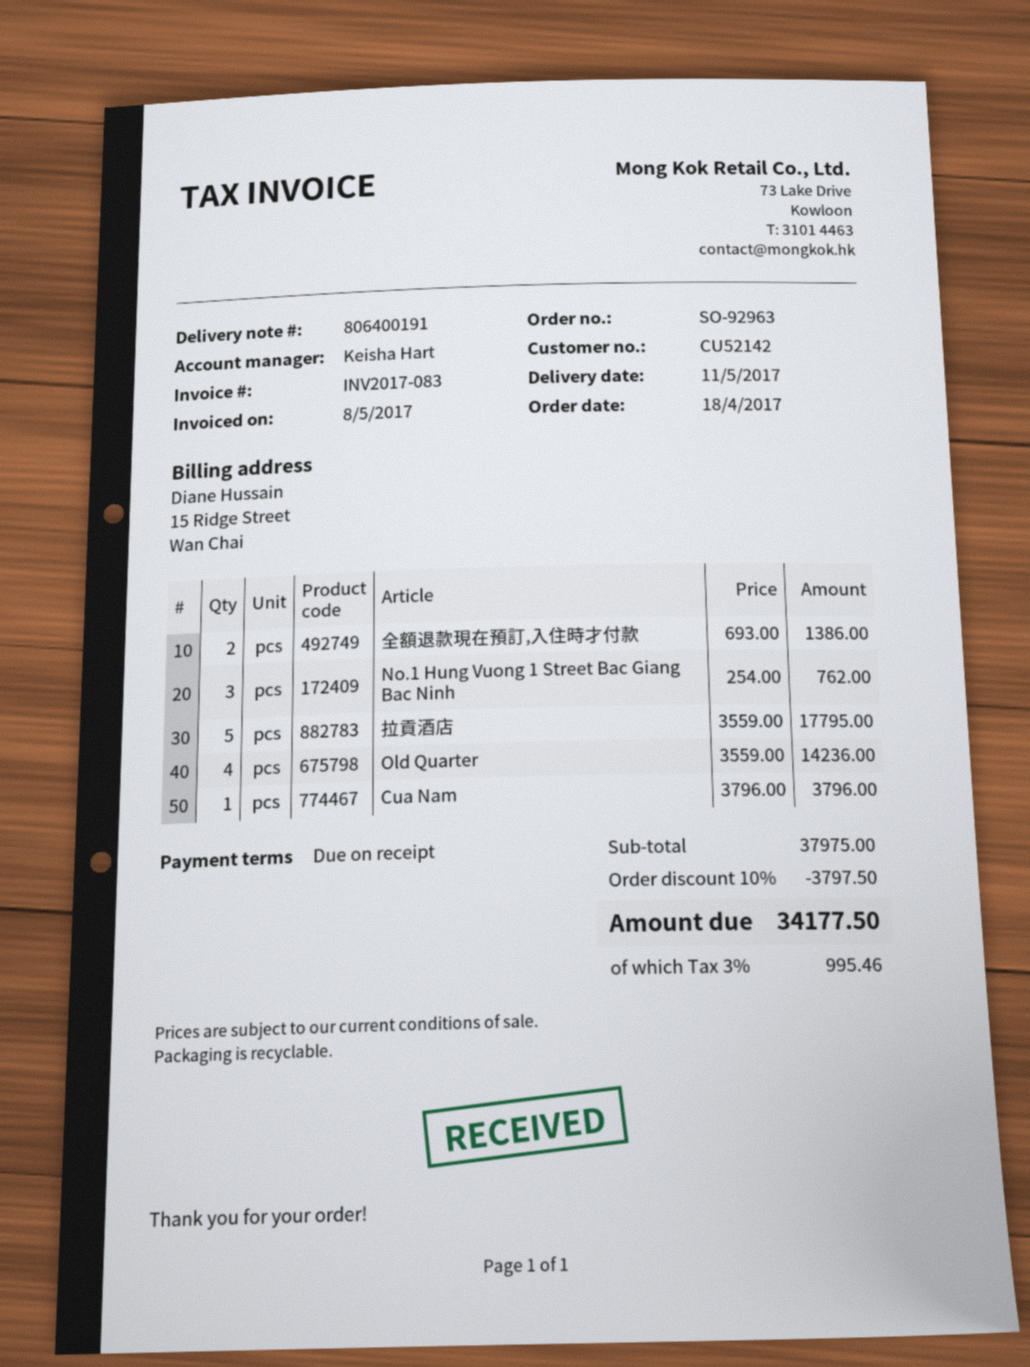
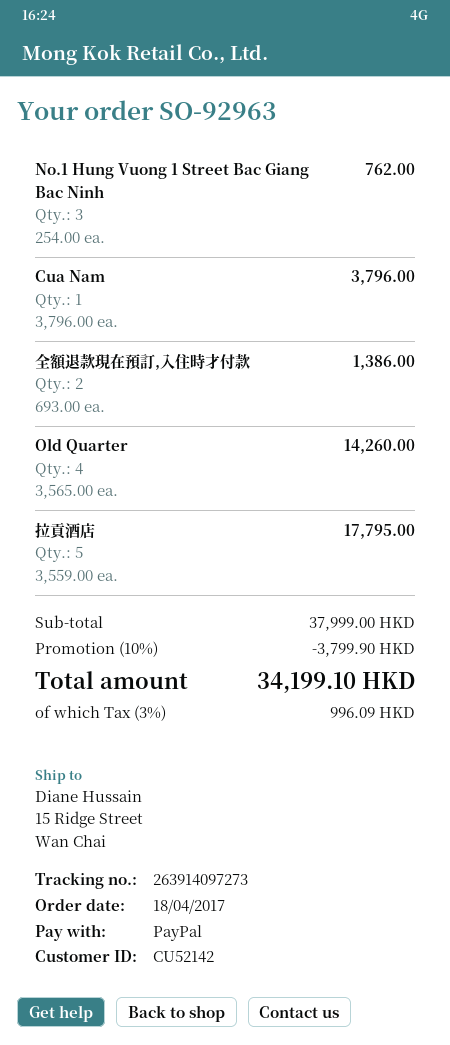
Old Quarter: 4 x 3559.00 = 14236.00 -> 4 x 3565.00 = 14260.00
subtotal: 37975.00 -> 37999.00
discount: 10% = 3797.50 -> 10% = 3799.90
tax: 3% = 995.46 -> 3% = 996.09
total: 34177.50 -> 34199.10

